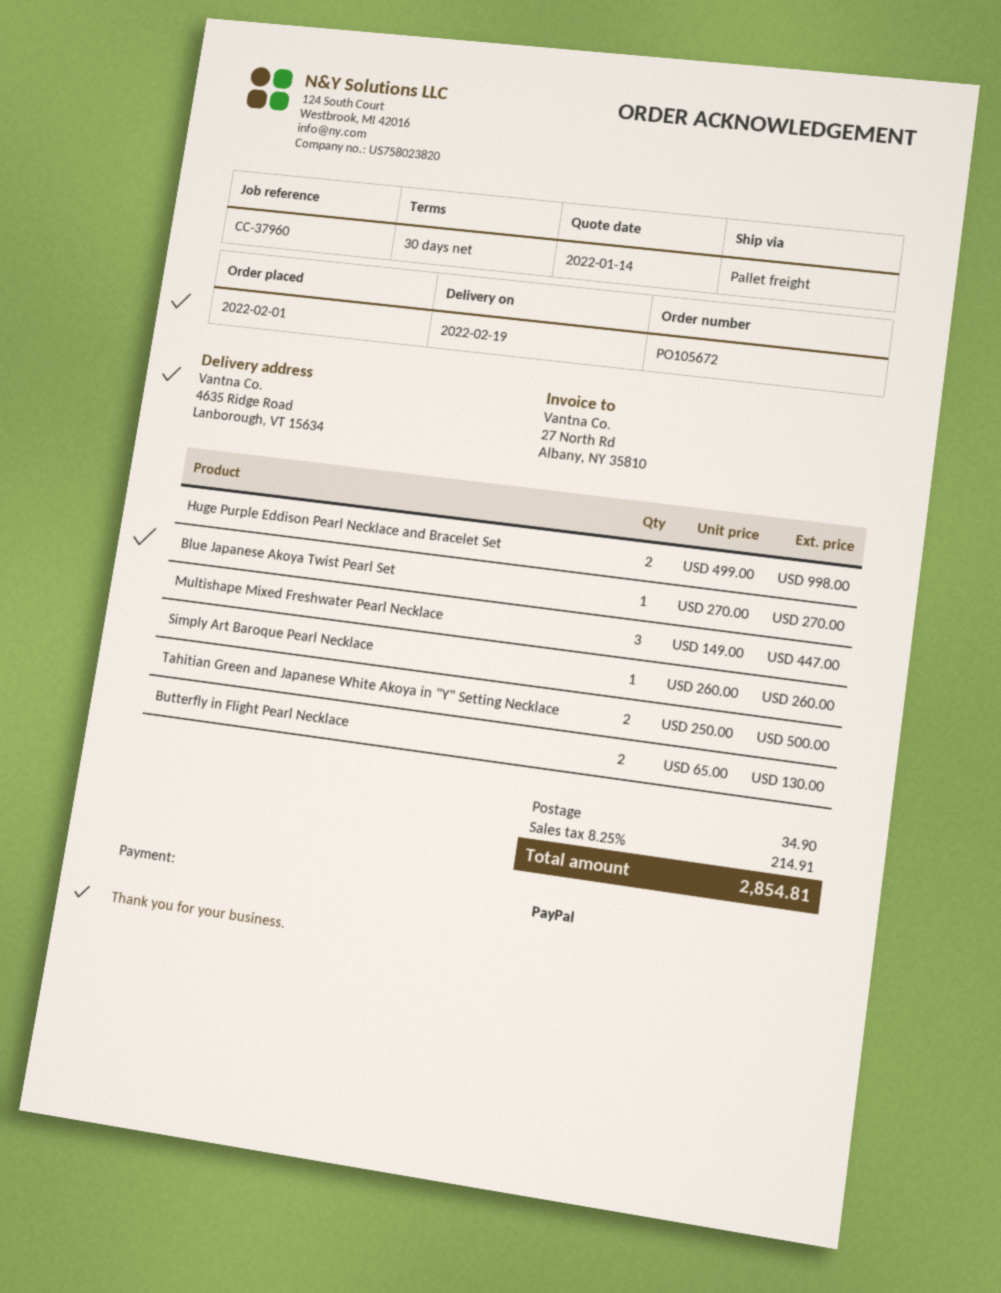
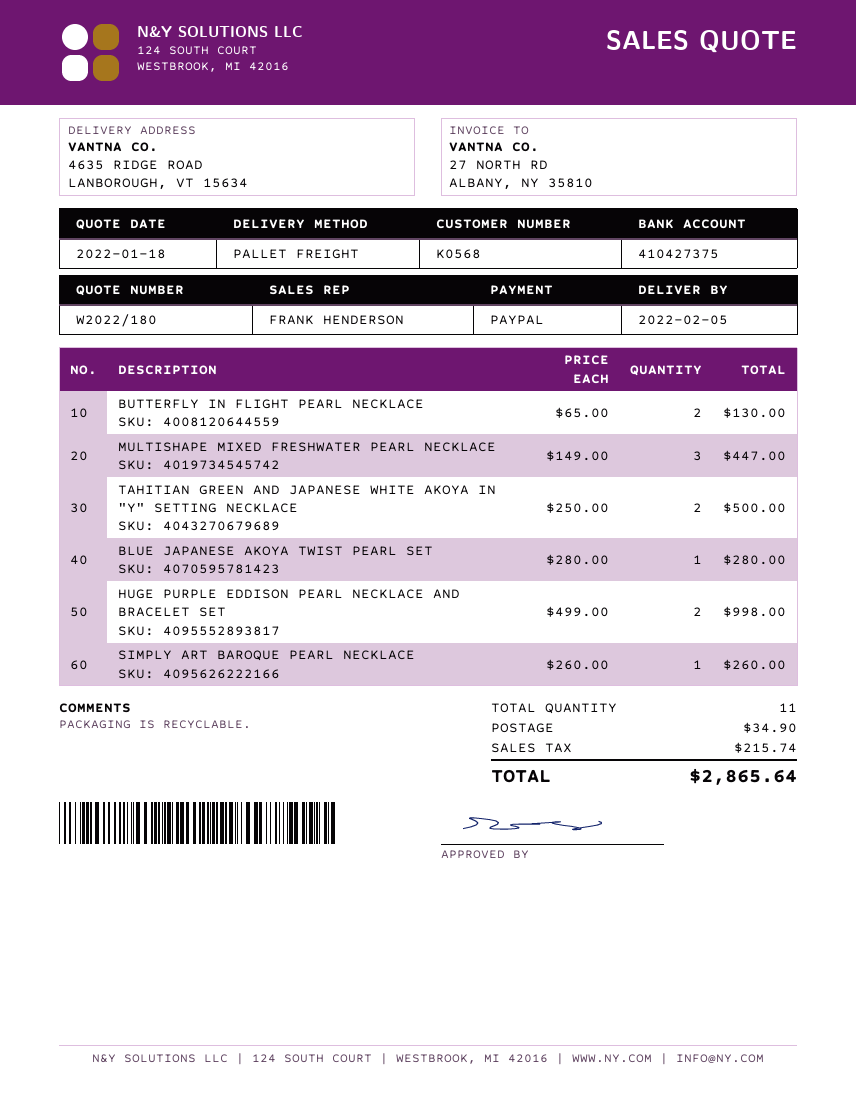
quote date: 2022-01-14 -> 2022-01-18
delivery date: 2022-02-19 -> 2022-02-05
Blue Japanese Akoya Twist Pearl Set: 1 x 270.00 = 270.00 -> 1 x 280.00 = 280.00
tax: 214.91 -> 215.74
total: 2854.81 -> 2865.64

